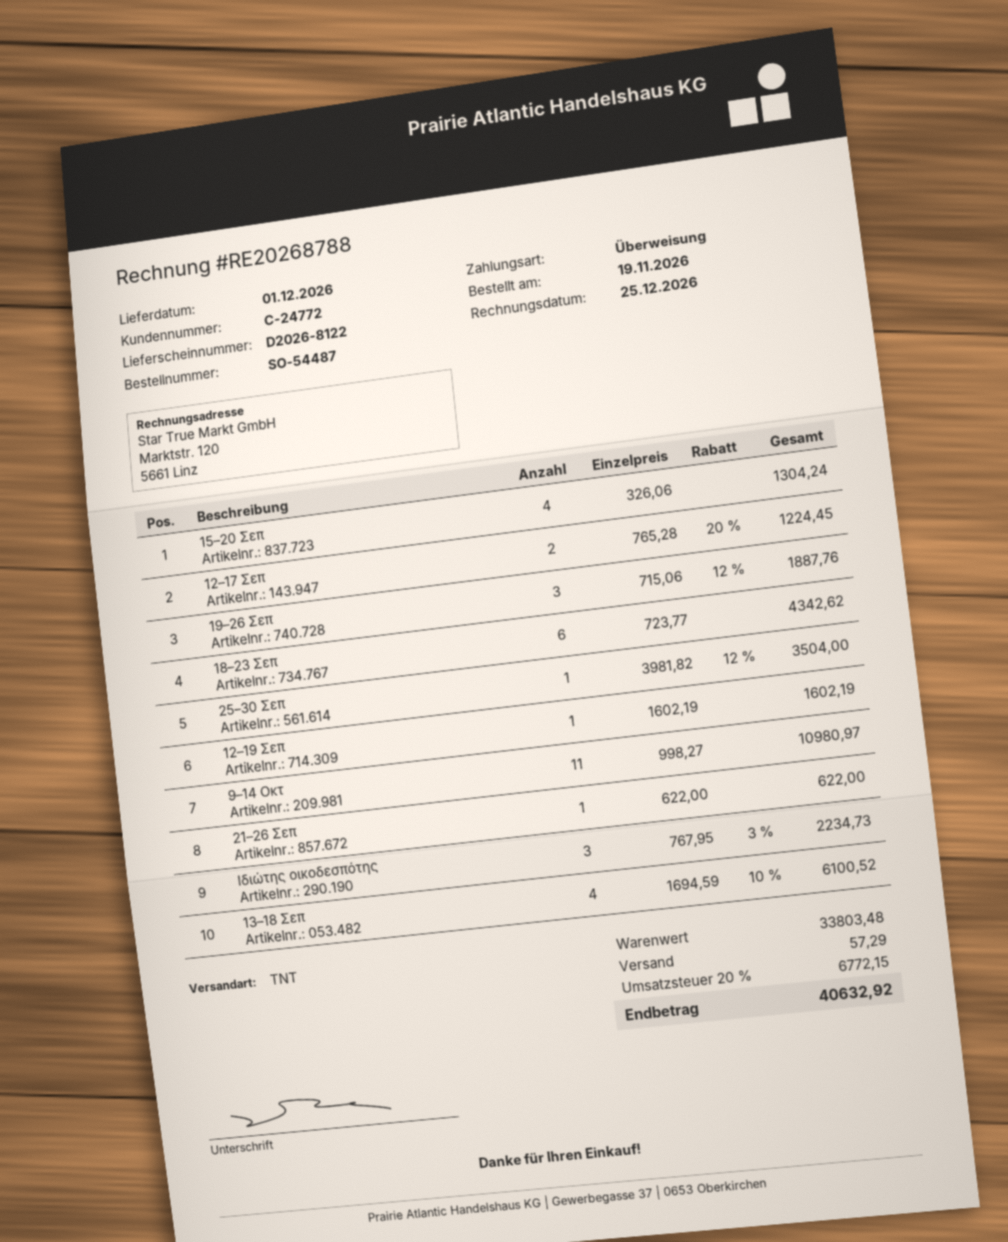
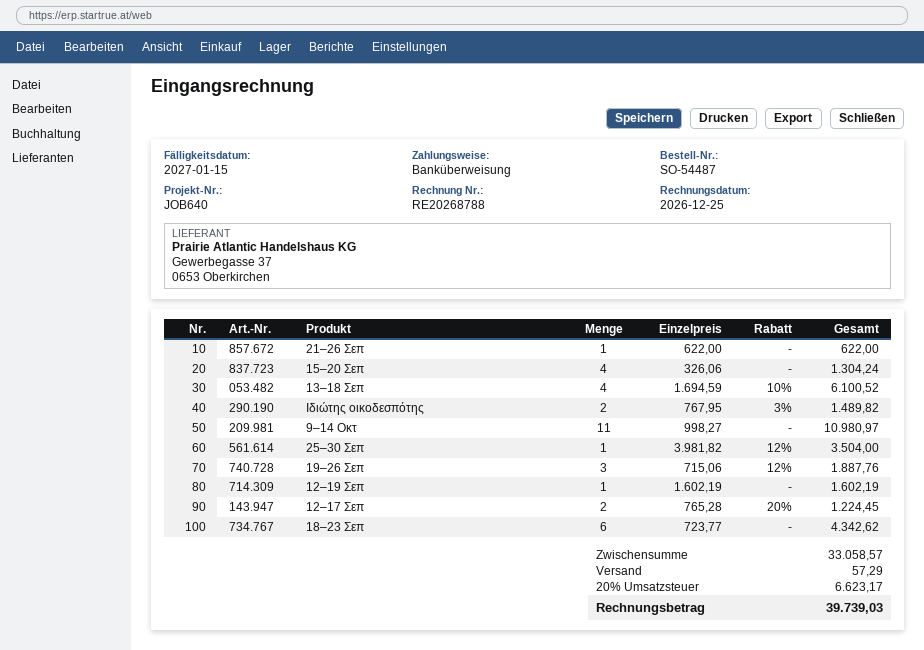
Ιδιώτης οικοδεσπότης: 3 x 767.95 - 3% = 2234.73 -> 2 x 767.95 - 3% = 1489.82
subtotal: 33803.48 -> 33058.57
tax: 20% = 6772.15 -> 20% = 6623.17
total: 40632.92 -> 39739.03

